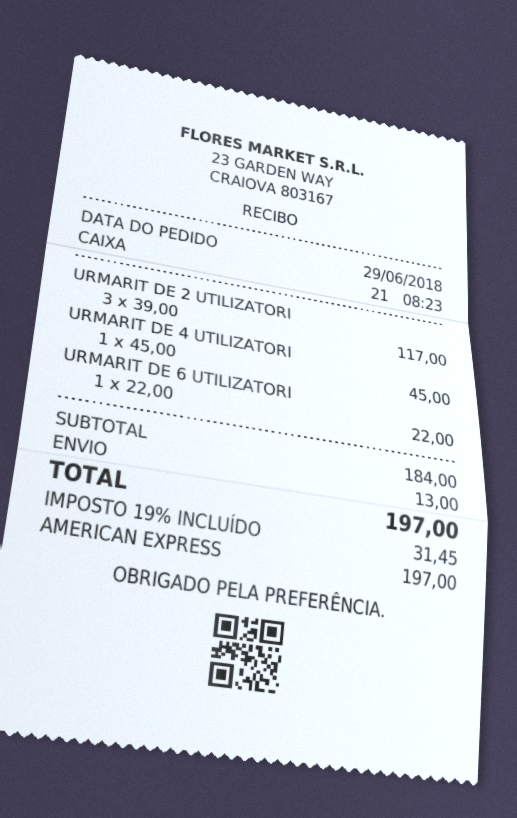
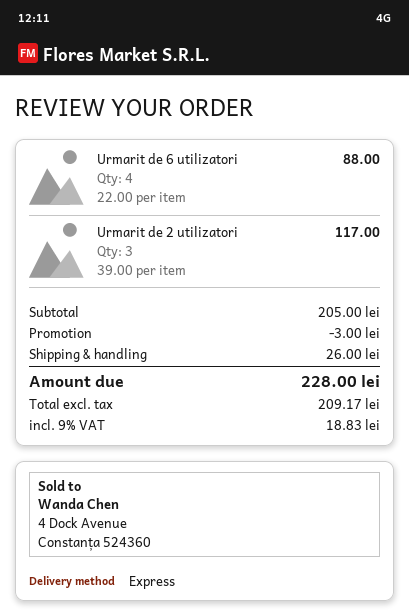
URMARIT DE 4 UTILIZATORI: 1 x 45.00 = 45.00 -> none
URMARIT DE 6 UTILIZATORI: 1 x 22.00 = 22.00 -> 4 x 22.00 = 88.00
subtotal: 184.00 -> 205.00
discount: none -> 3.00
shipping: 13.00 -> 26.00
tax: 19% = 31.45 -> 9% = 18.83
total: 197.00 -> 228.00

